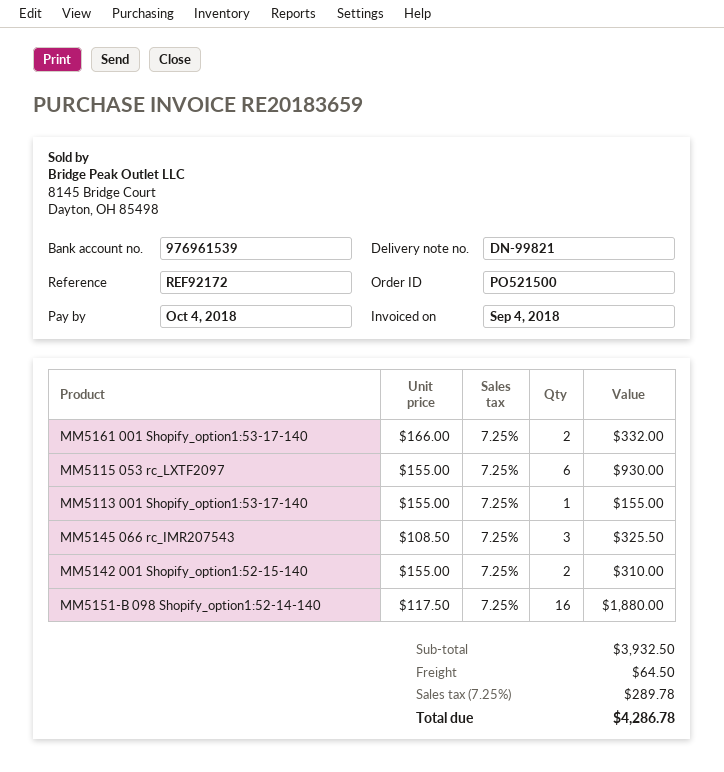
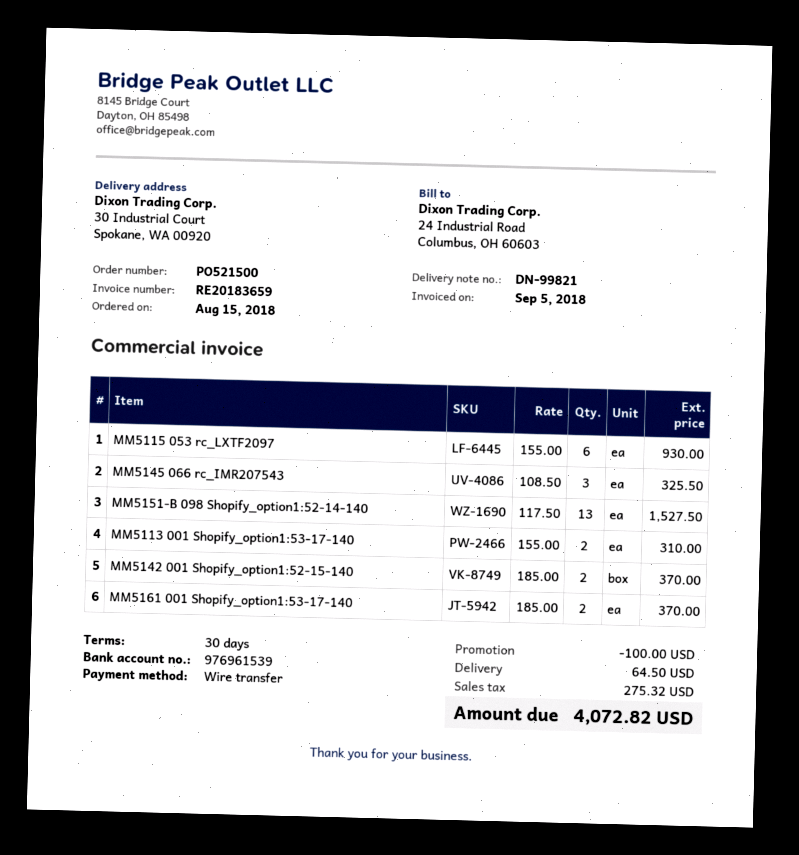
invoice date: 2018-09-04 -> 2018-09-05
MM5161 001 Shopify_option1:53-17-140: 2 x 166.00 = 332.00 -> 2 x 185.00 = 370.00
MM5113 001 Shopify_option1:53-17-140: 1 x 155.00 = 155.00 -> 2 x 155.00 = 310.00
MM5142 001 Shopify_option1:52-15-140: 2 x 155.00 = 310.00 -> 2 x 185.00 = 370.00
MM5151-B 098 Shopify_option1:52-14-140: 16 x 117.50 = 1880.00 -> 13 x 117.50 = 1527.50
discount: none -> 100.00
tax: 289.78 -> 275.32
total: 4286.78 -> 4072.82

